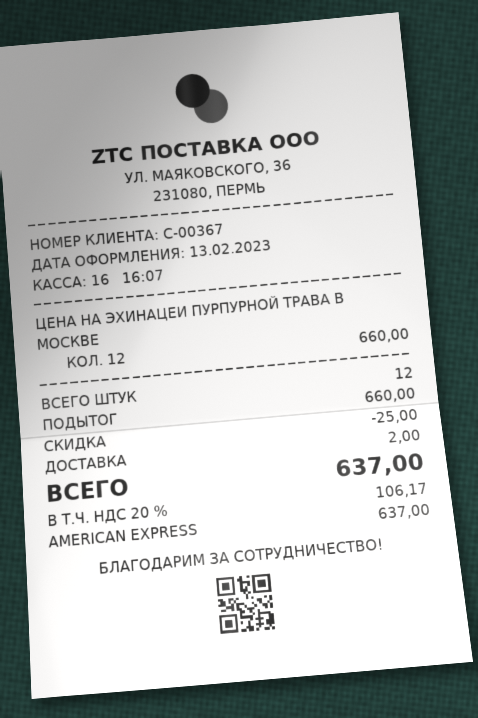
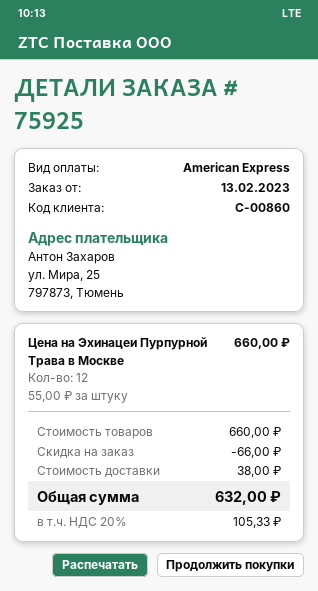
customer number: C-00367 -> C-00860
discount: 25.00 -> 66.00
shipping: 2.00 -> 38.00
tax: 20% = 106.17 -> 20% = 105.33
total: 637.00 -> 632.00

